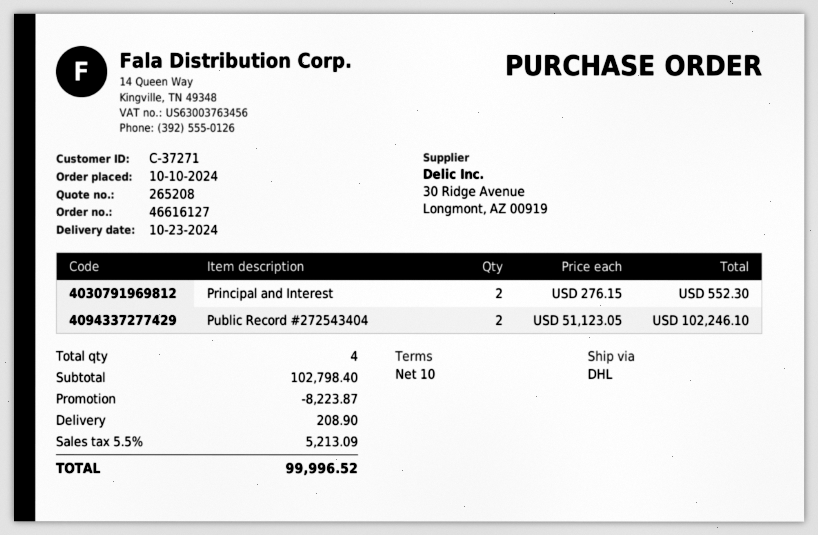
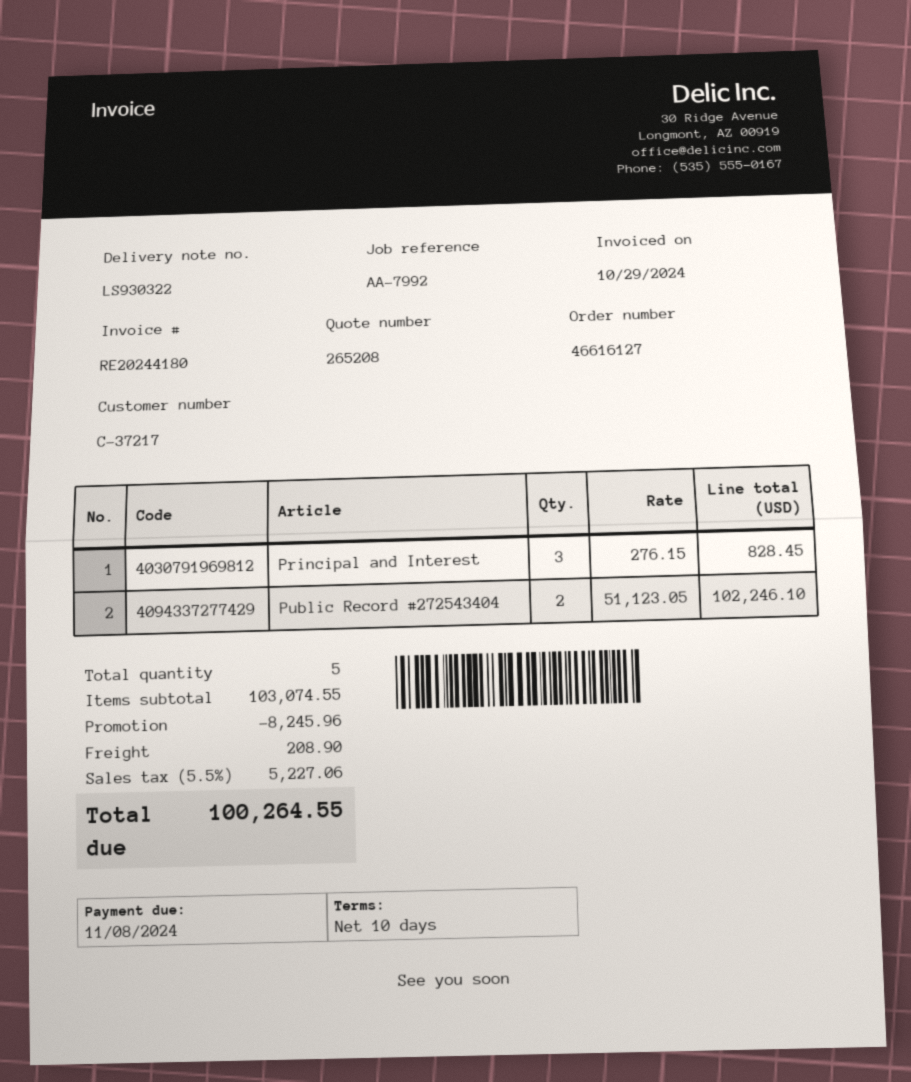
customer number: C-37271 -> C-37217
Principal and Interest: 2 x 276.15 = 552.30 -> 3 x 276.15 = 828.45
total quantity: 4 -> 5
subtotal: 102798.40 -> 103074.55
discount: 8223.87 -> 8245.96
tax: 5.5% = 5213.09 -> 5.5% = 5227.06
total: 99996.52 -> 100264.55

